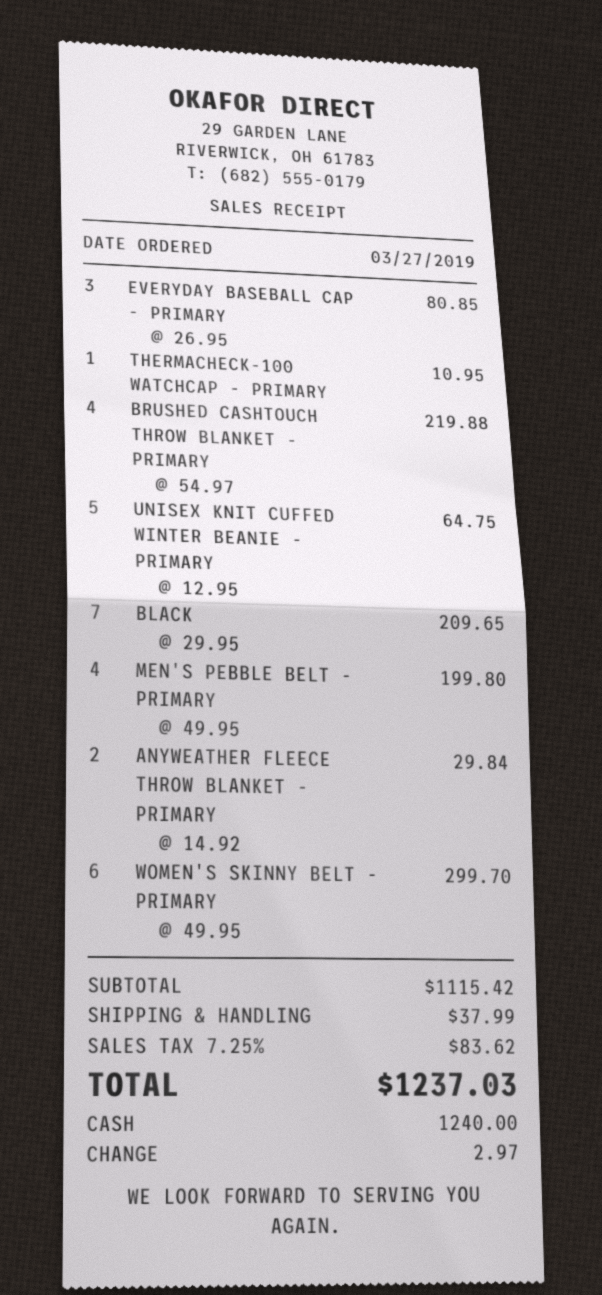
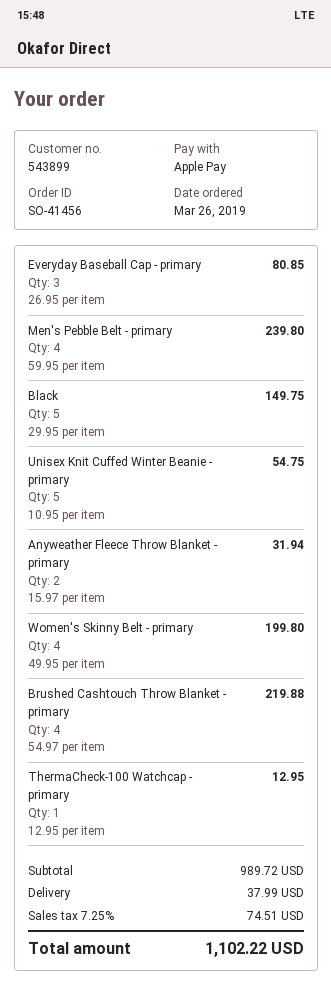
order date: 2019-03-27 -> 2019-03-26
payment method: cash -> Apple Pay
THERMACHECK-100 WATCHCAP - PRIMARY: 1 x 10.95 = 10.95 -> 1 x 12.95 = 12.95
UNISEX KNIT CUFFED WINTER BEANIE - PRIMARY: 5 x 12.95 = 64.75 -> 5 x 10.95 = 54.75
BLACK: 7 x 29.95 = 209.65 -> 5 x 29.95 = 149.75
MEN'S PEBBLE BELT - PRIMARY: 4 x 49.95 = 199.80 -> 4 x 59.95 = 239.80
ANYWEATHER FLEECE THROW BLANKET - PRIMARY: 2 x 14.92 = 29.84 -> 2 x 15.97 = 31.94
WOMEN'S SKINNY BELT - PRIMARY: 6 x 49.95 = 299.70 -> 4 x 49.95 = 199.80
subtotal: 1115.42 -> 989.72
tax: 7.25% = 83.62 -> 7.25% = 74.51
total: 1237.03 -> 1102.22

